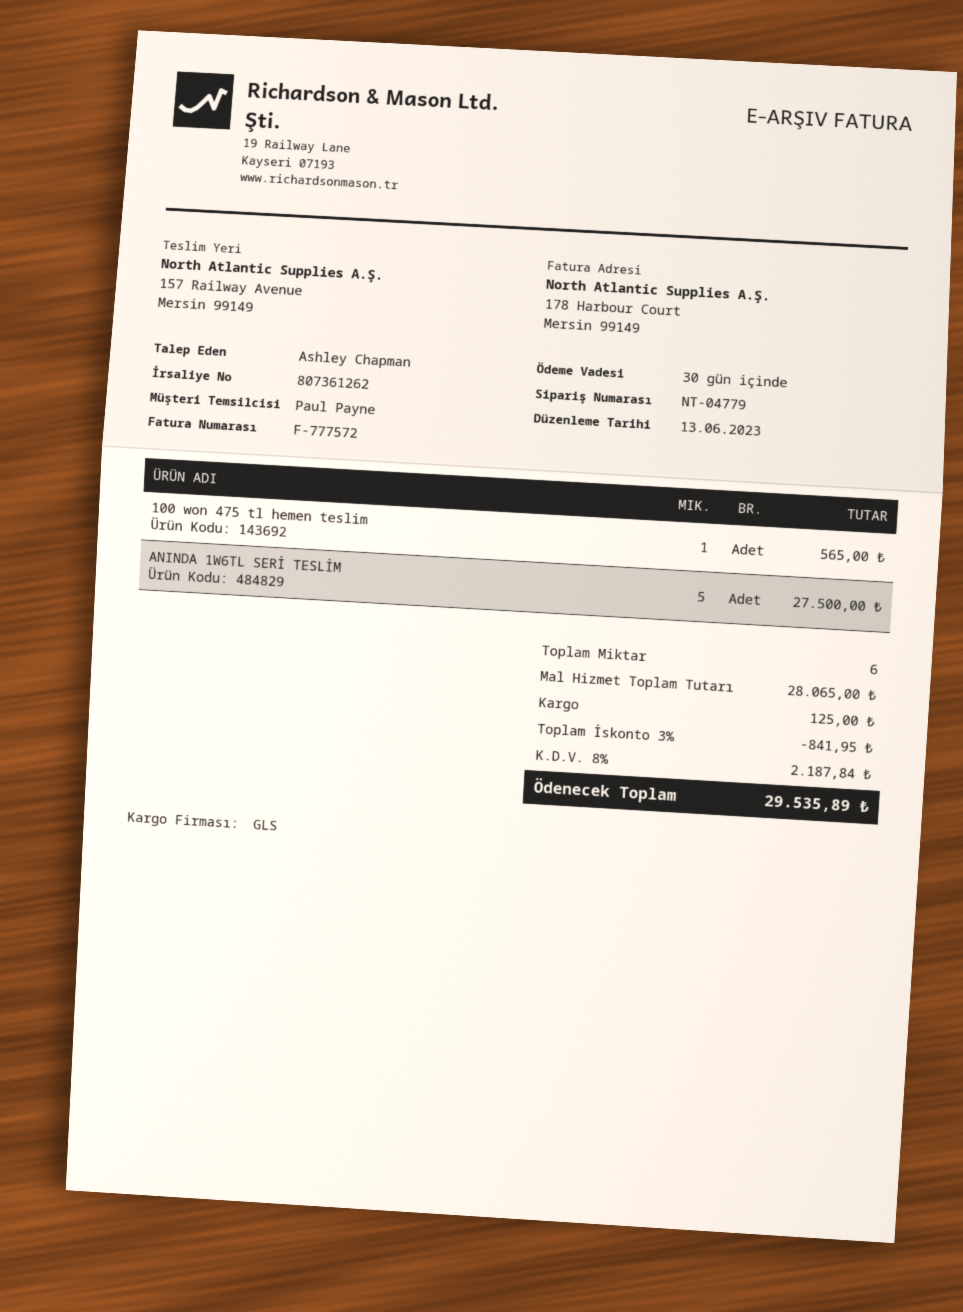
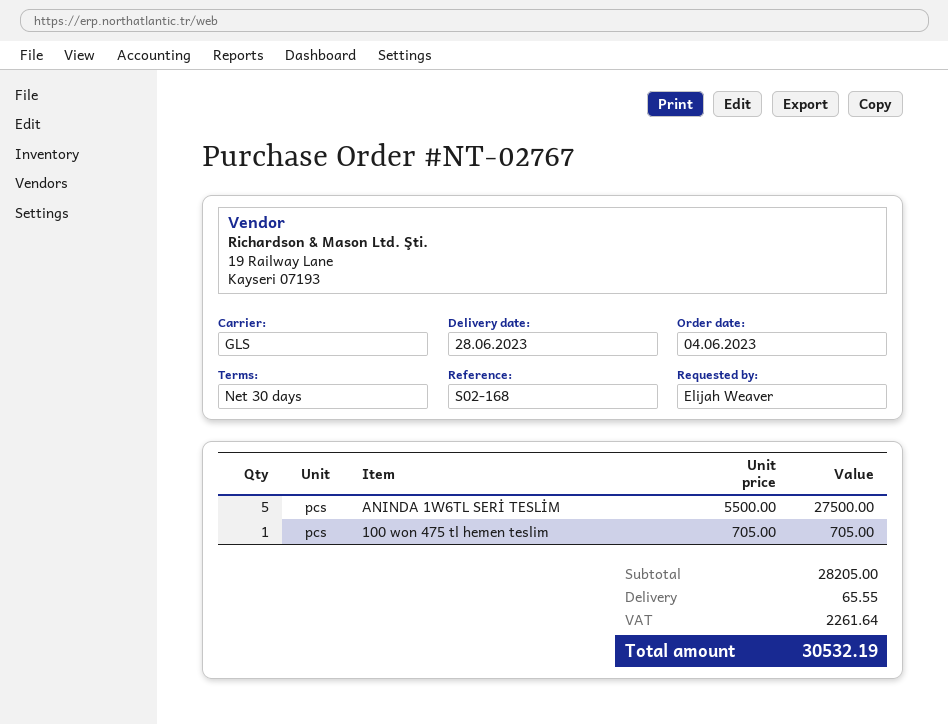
order number: NT-04779 -> NT-02767
ordered by: Ashley Chapman -> Elijah Weaver
100 won 475 tl hemen teslim: 1 for 565.00 -> 1 for 705.00
subtotal: 28065.00 -> 28205.00
discount: 3% = 841.95 -> none
shipping: 125.00 -> 65.55
tax: 2187.84 -> 2261.64
total: 29535.89 -> 30532.19

